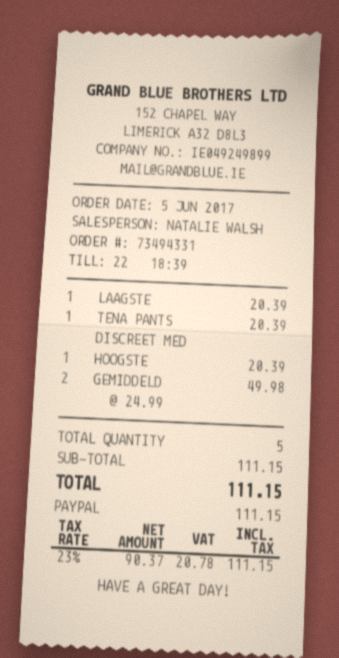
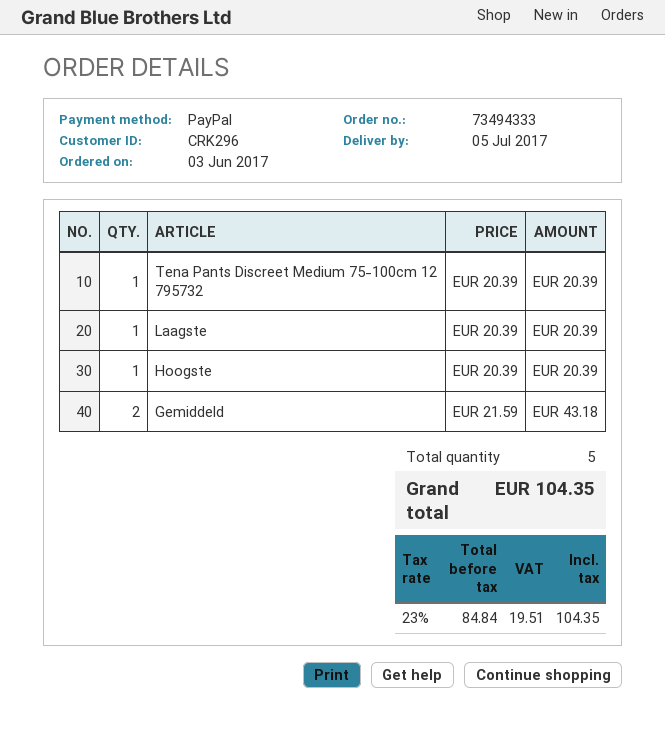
order number: 73494331 -> 73494333
order date: 2017-06-05 -> 2017-06-03
GEMIDDELD: 2 x 24.99 = 49.98 -> 2 x 21.59 = 43.18
net: 90.37 -> 84.84
tax: 23% = 20.78 -> 23% = 19.51
total: 111.15 -> 104.35

